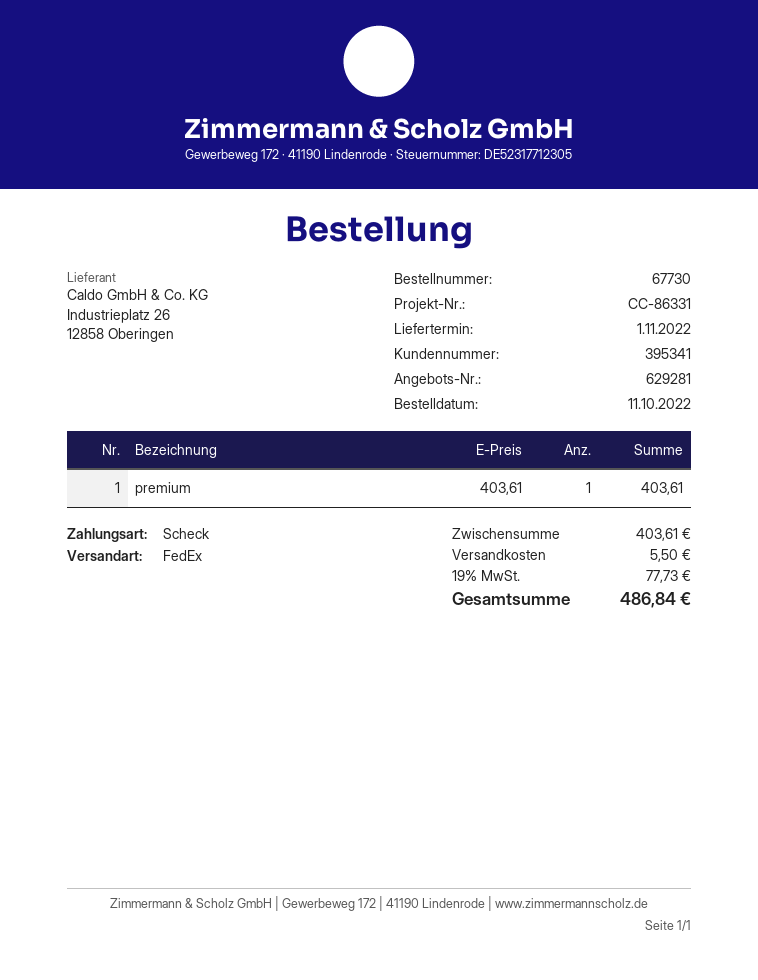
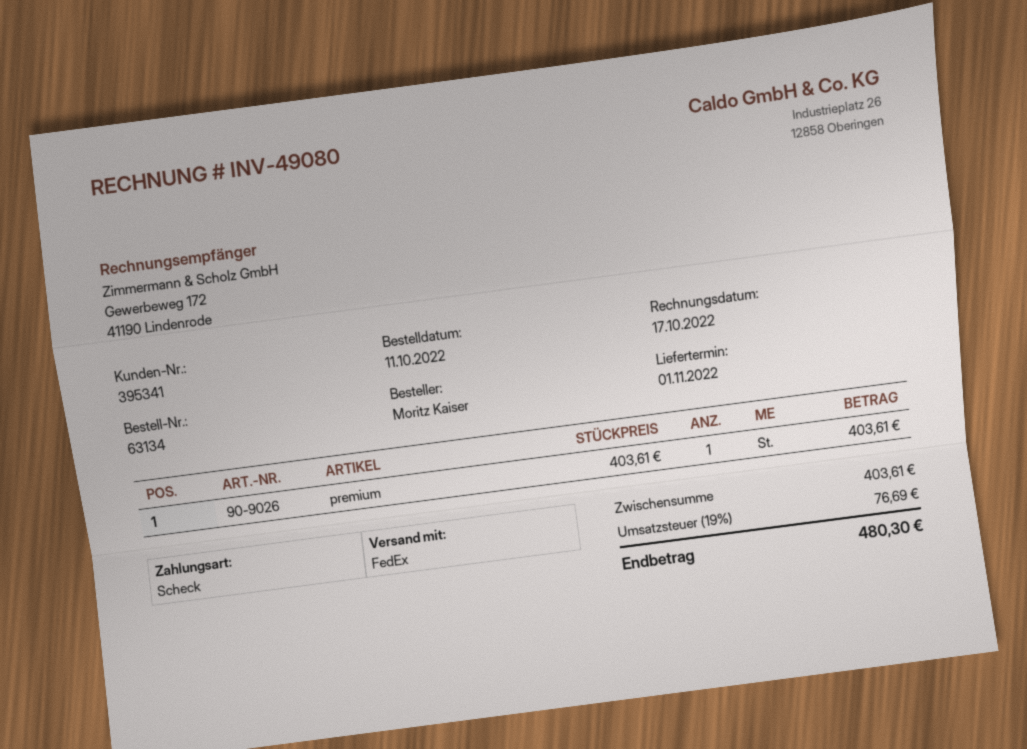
order number: 67730 -> 63134
shipping: 5.50 -> none
tax: 19% = 77.73 -> 19% = 76.69
total: 486.84 -> 480.30

